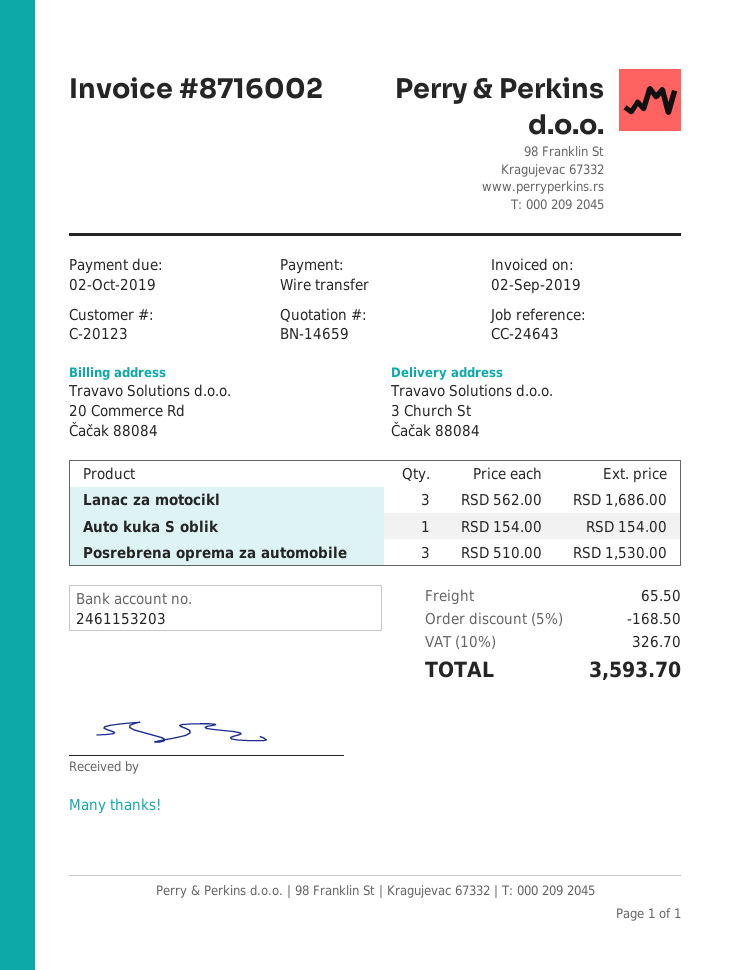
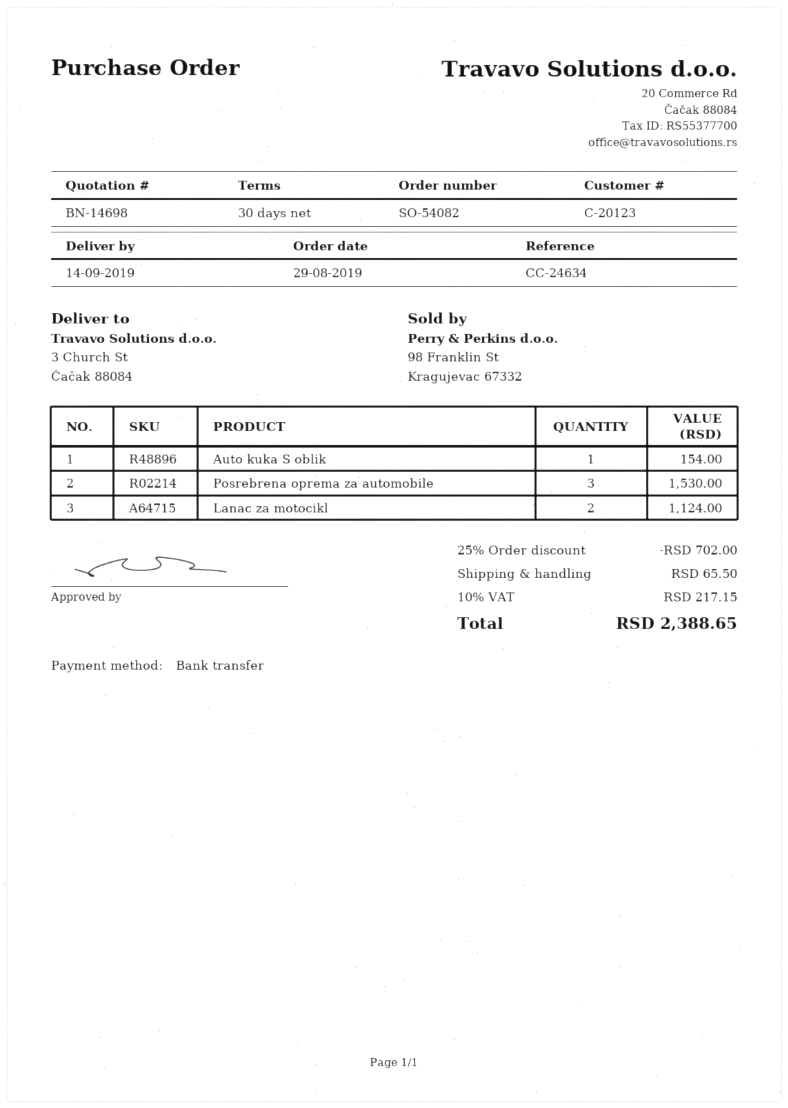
quote number: BN-14659 -> BN-14698
reference: CC-24643 -> CC-24634
Lanac za motocikl: 3 for 1686.00 -> 2 for 1124.00
discount: 5% = 168.50 -> 25% = 702.00
tax: 10% = 326.70 -> 10% = 217.15
total: 3593.70 -> 2388.65

